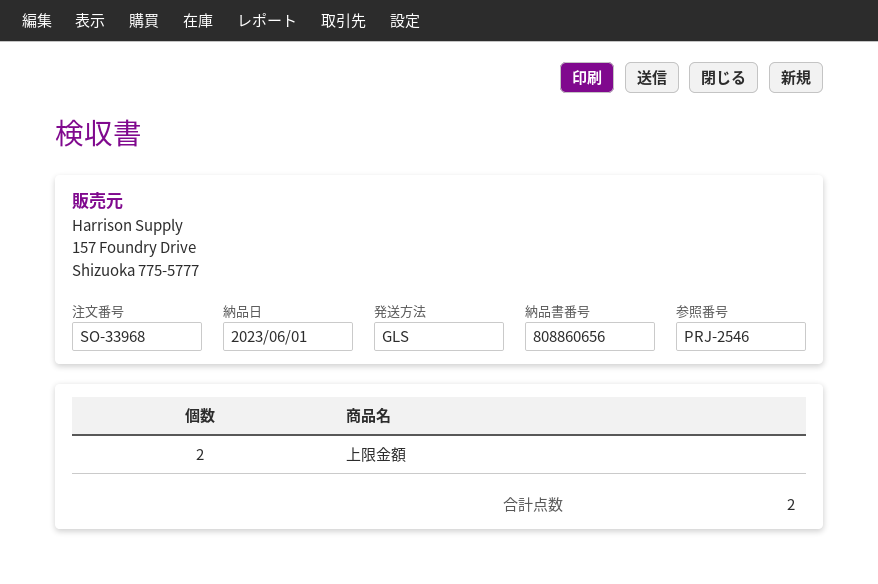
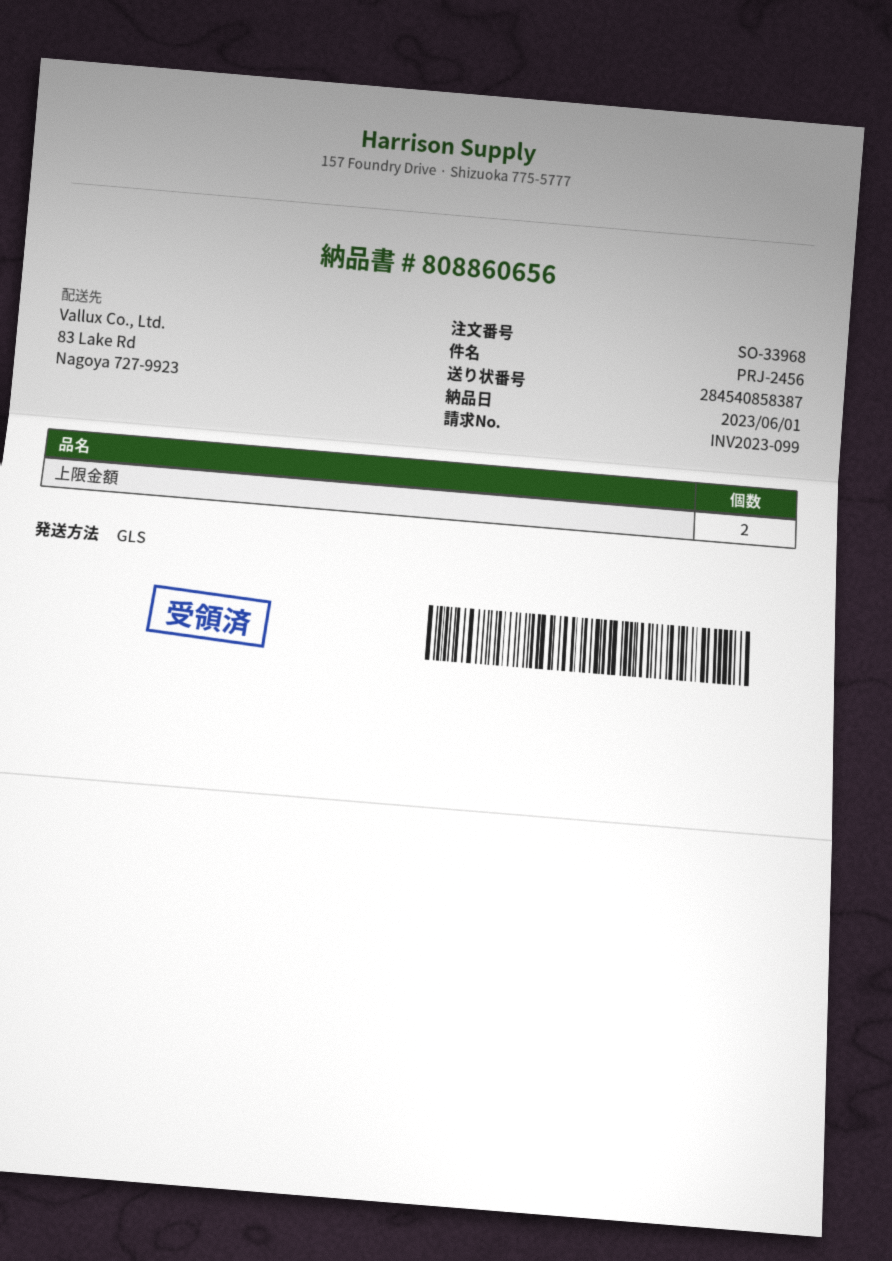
reference: PRJ-2546 -> PRJ-2456

